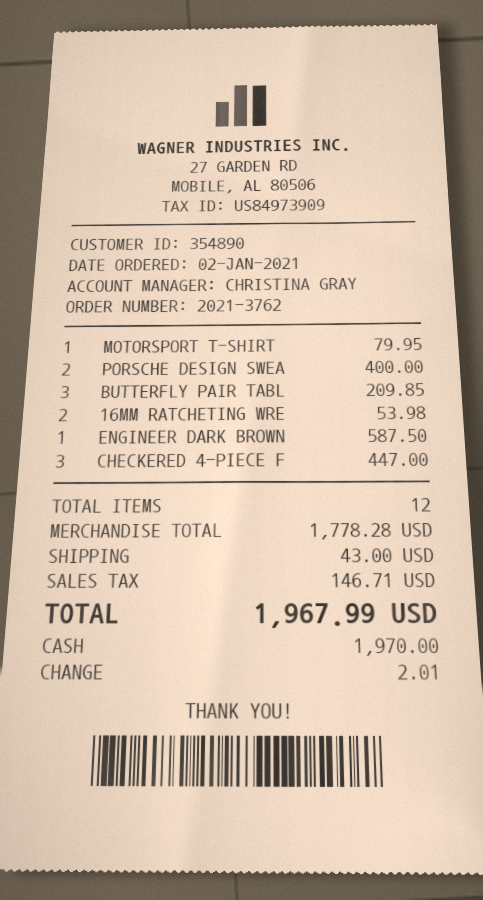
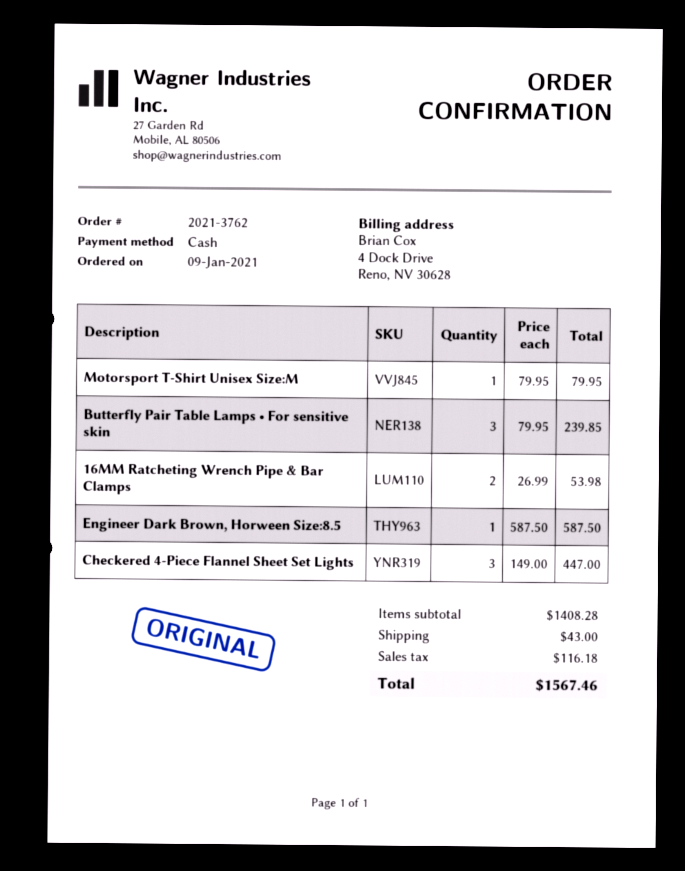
order date: 2021-01-02 -> 2021-01-09
PORSCHE DESIGN SWEA: 2 for 400.00 -> none
BUTTERFLY PAIR TABL: 3 for 209.85 -> 3 for 239.85
subtotal: 1778.28 -> 1408.28
tax: 146.71 -> 116.18
total: 1967.99 -> 1567.46

